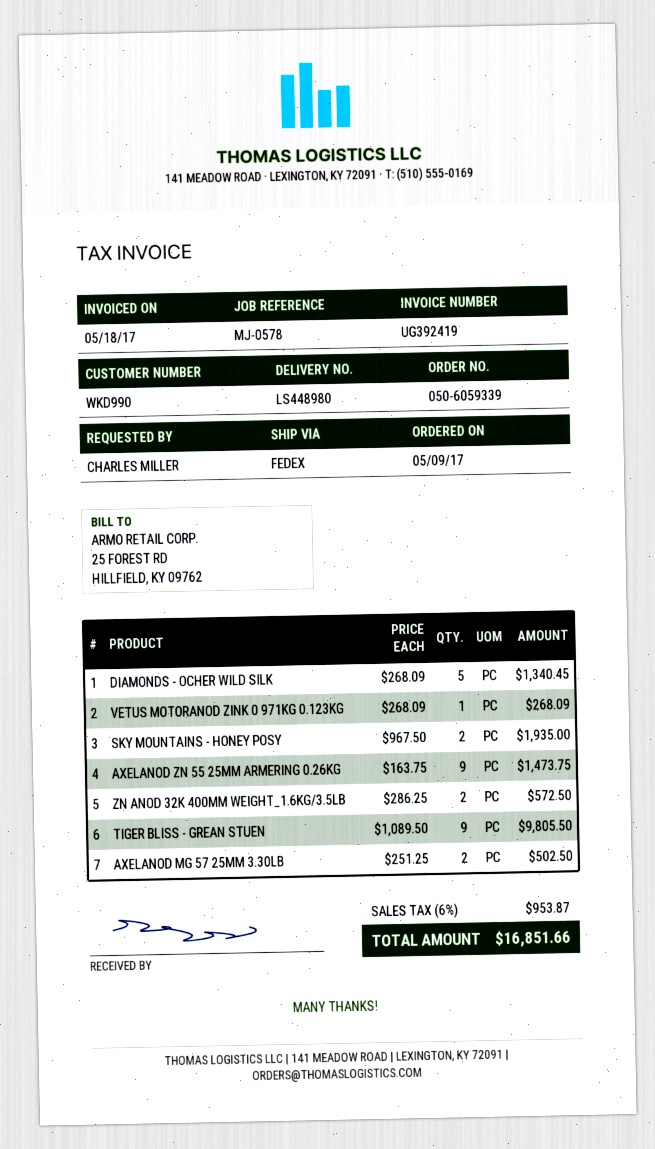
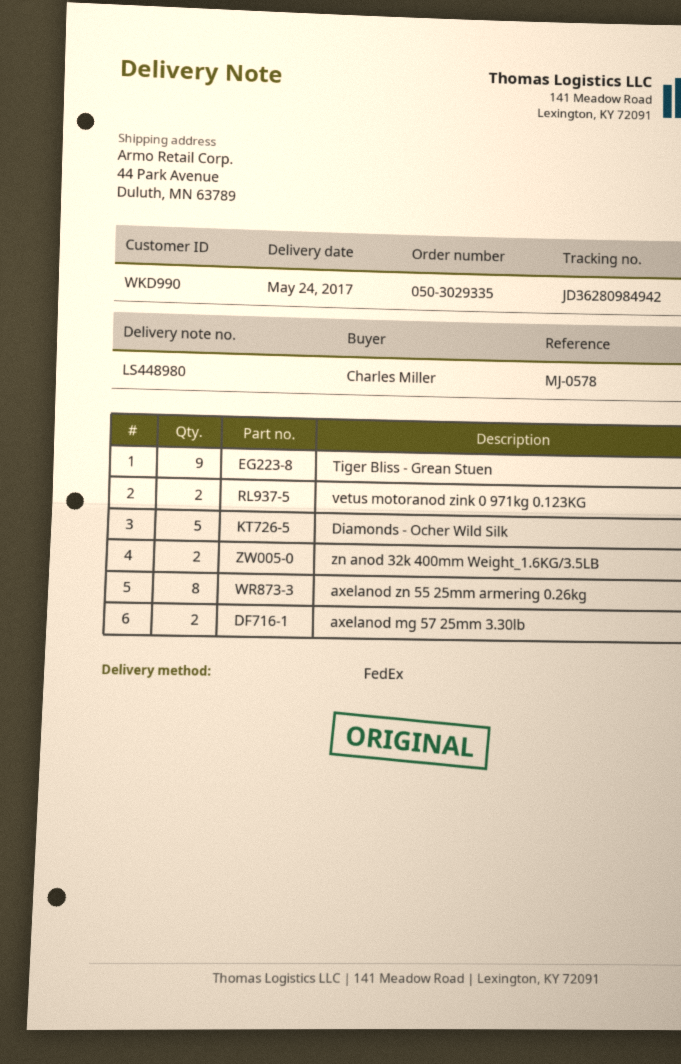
order number: 050-6059339 -> 050-3029335
VETUS MOTORANOD ZINK 0 971KG 0.123KG: 1 -> 2
SKY MOUNTAINS - HONEY POSY: 2 -> none
AXELANOD ZN 55 25MM ARMERING 0.26KG: 9 -> 8

